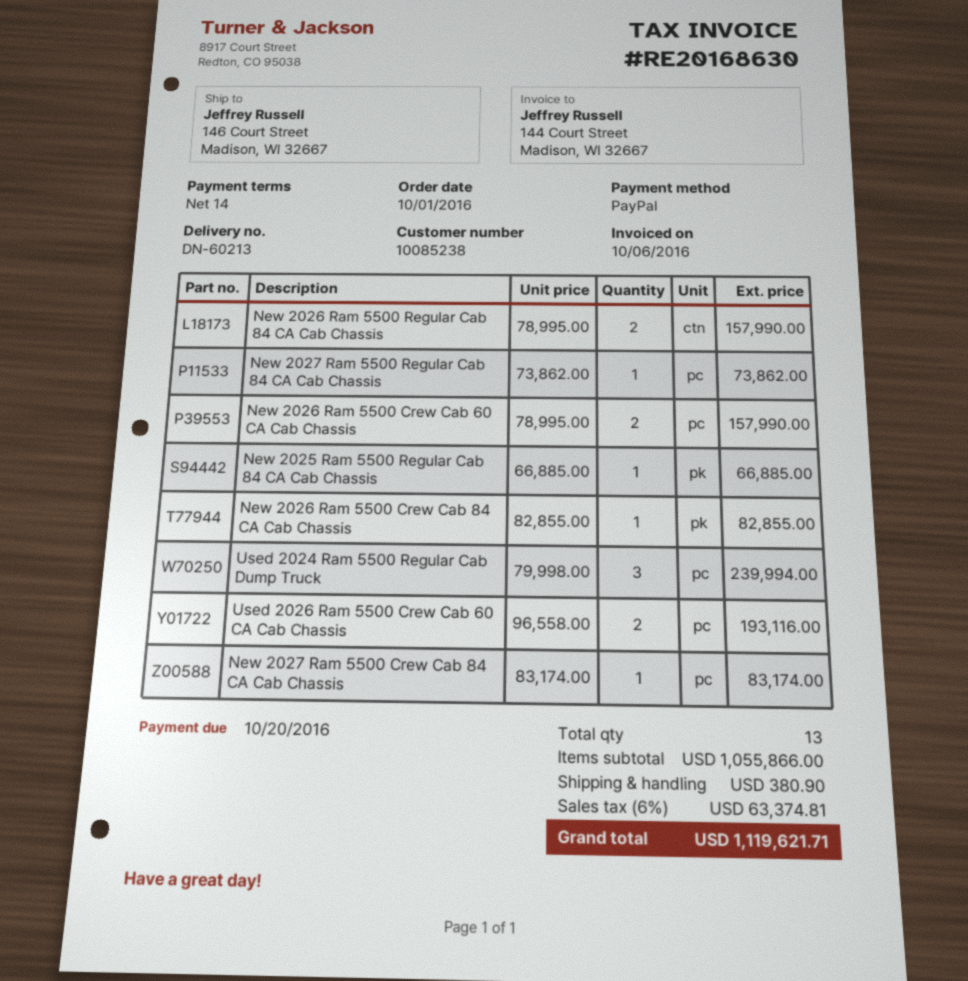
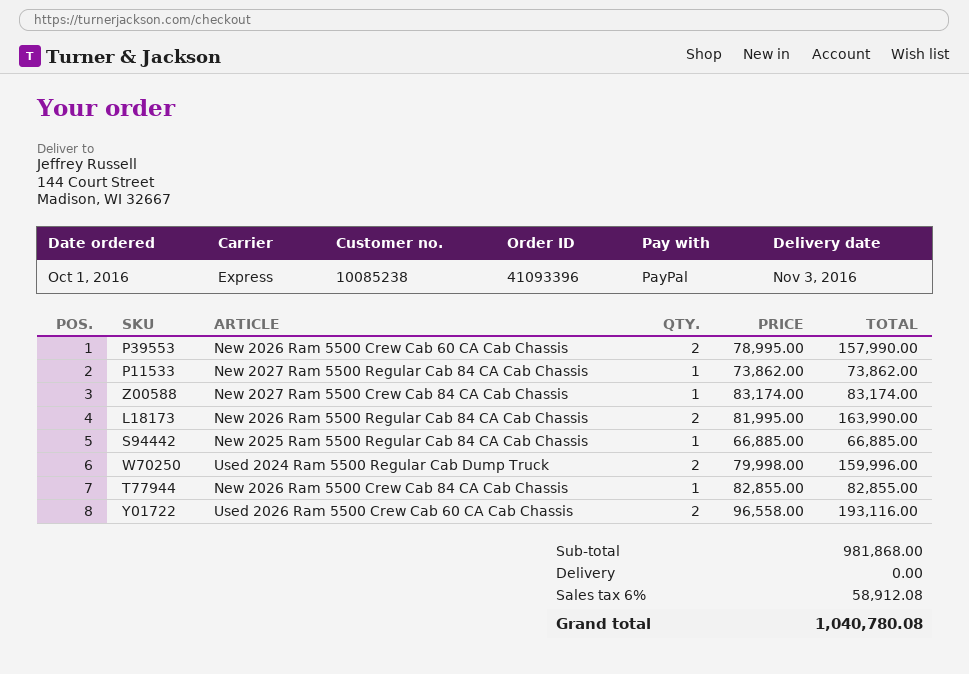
ship to: 146 Court Street, Madison, WI 32667 -> 144 Court Street, Madison, WI 32667
New 2026 Ram 5500 Regular Cab 84 CA Cab Chassis: 2 x 78995.00 = 157990.00 -> 2 x 81995.00 = 163990.00
Used 2024 Ram 5500 Regular Cab Dump Truck: 3 x 79998.00 = 239994.00 -> 2 x 79998.00 = 159996.00
subtotal: 1055866.00 -> 981868.00
shipping: 380.90 -> 0.00
tax: 6% = 63374.81 -> 6% = 58912.08
total: 1119621.71 -> 1040780.08

